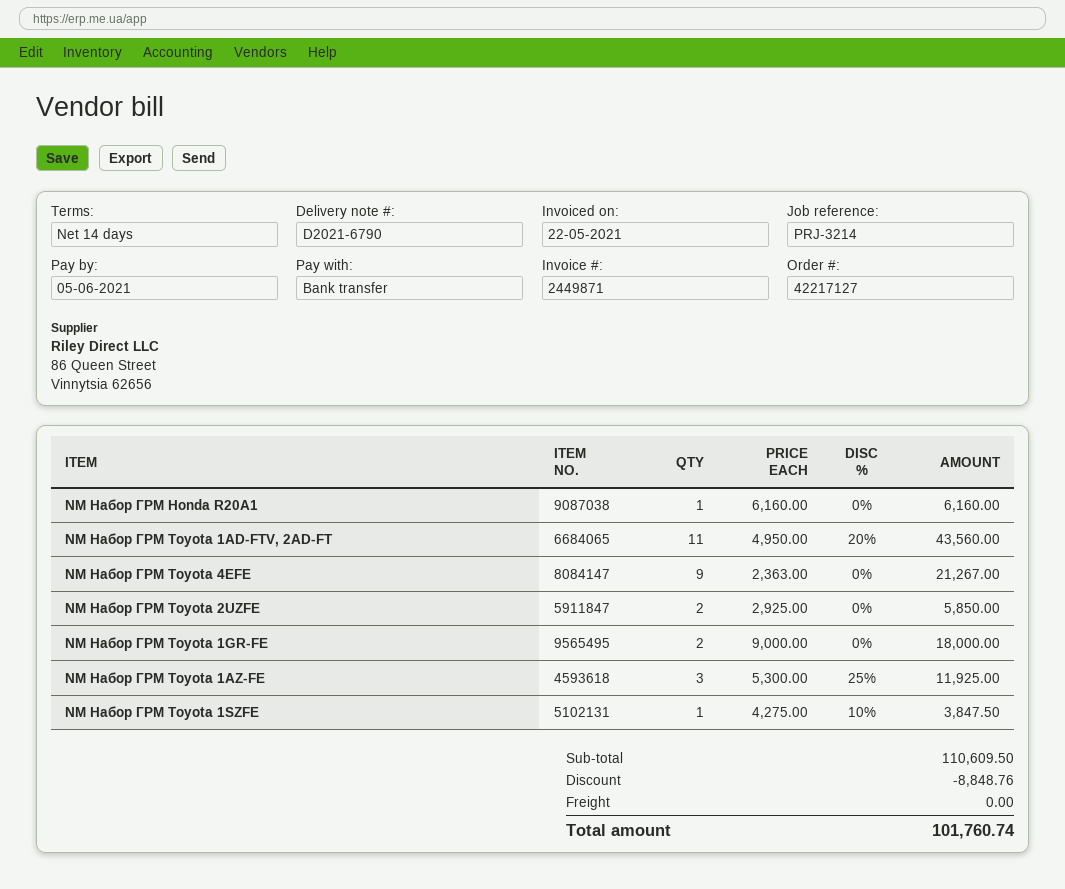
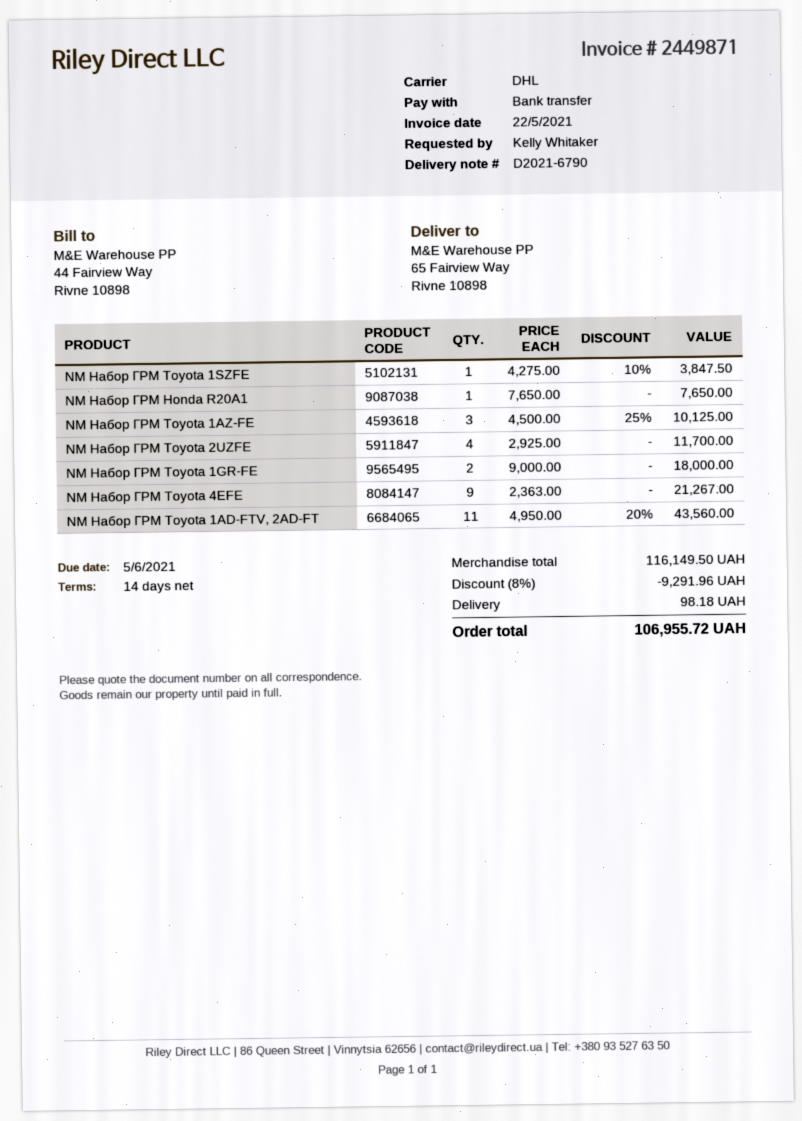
NM Набор ГРМ Honda R20A1: 1 x 6160.00 = 6160.00 -> 1 x 7650.00 = 7650.00
NM Набор ГРМ Toyota 2UZFE: 2 x 2925.00 = 5850.00 -> 4 x 2925.00 = 11700.00
NM Набор ГРМ Toyota 1AZ-FE: 3 x 5300.00 - 25% = 11925.00 -> 3 x 4500.00 - 25% = 10125.00
subtotal: 110609.50 -> 116149.50
discount: 8848.76 -> 9291.96
shipping: 0.00 -> 98.18
total: 101760.74 -> 106955.72

